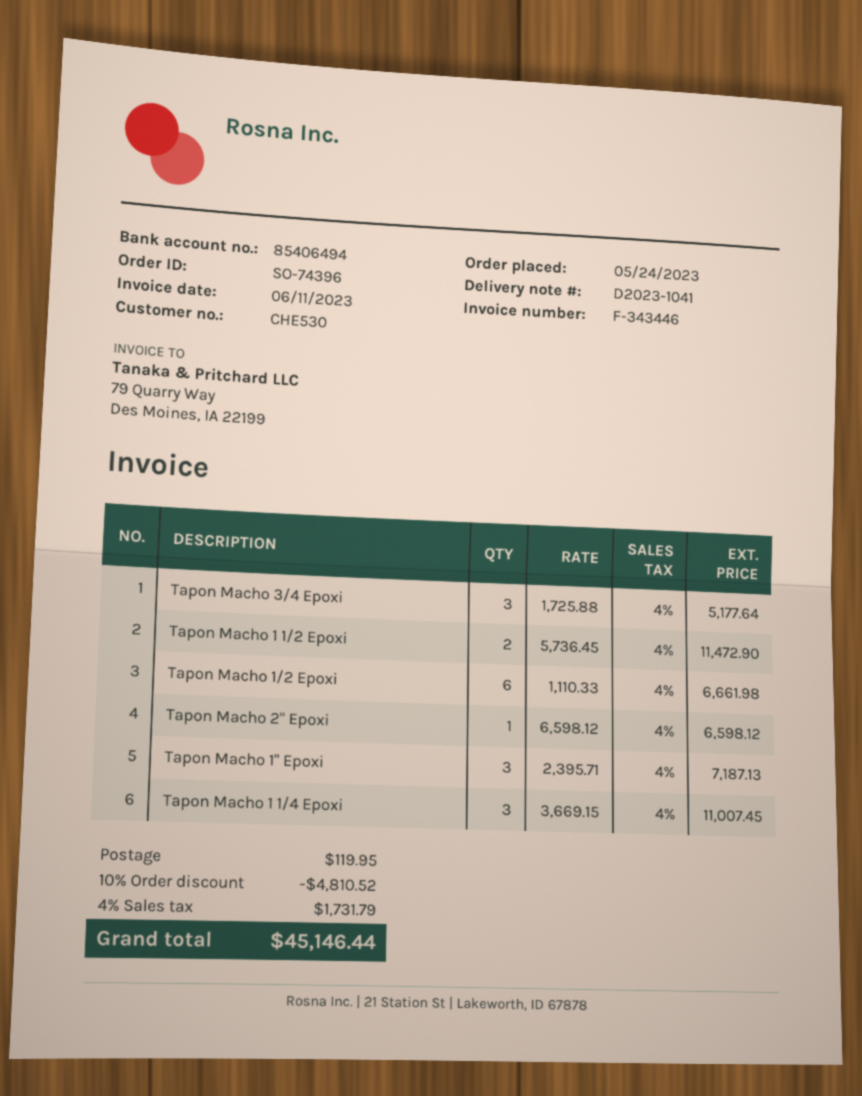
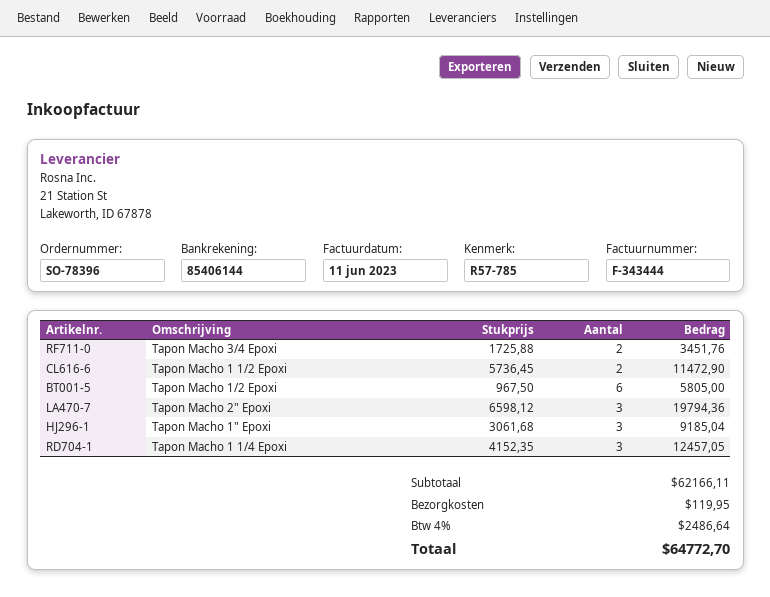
order number: SO-74396 -> SO-78396
invoice number: F-343446 -> F-343444
bank account: 85406494 -> 85406144
Tapon Macho 3/4 Epoxi: 3 x 1725.88 = 5177.64 -> 2 x 1725.88 = 3451.76
Tapon Macho 1/2 Epoxi: 6 x 1110.33 = 6661.98 -> 6 x 967.50 = 5805.00
Tapon Macho 2" Epoxi: 1 x 6598.12 = 6598.12 -> 3 x 6598.12 = 19794.36
Tapon Macho 1" Epoxi: 3 x 2395.71 = 7187.13 -> 3 x 3061.68 = 9185.04
Tapon Macho 1 1/4 Epoxi: 3 x 3669.15 = 11007.45 -> 3 x 4152.35 = 12457.05
discount: 10% = 4810.52 -> none
tax: 4% = 1731.79 -> 4% = 2486.64
total: 45146.44 -> 64772.70

